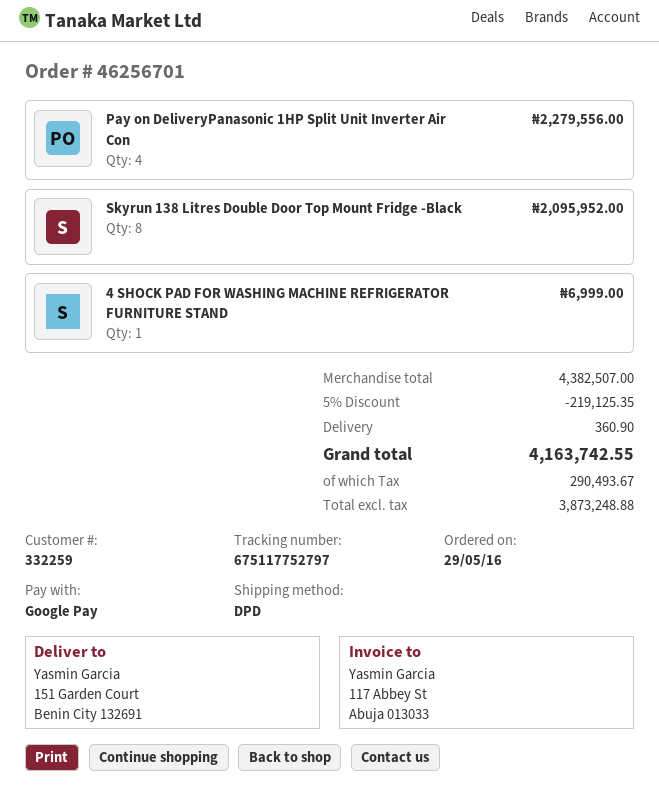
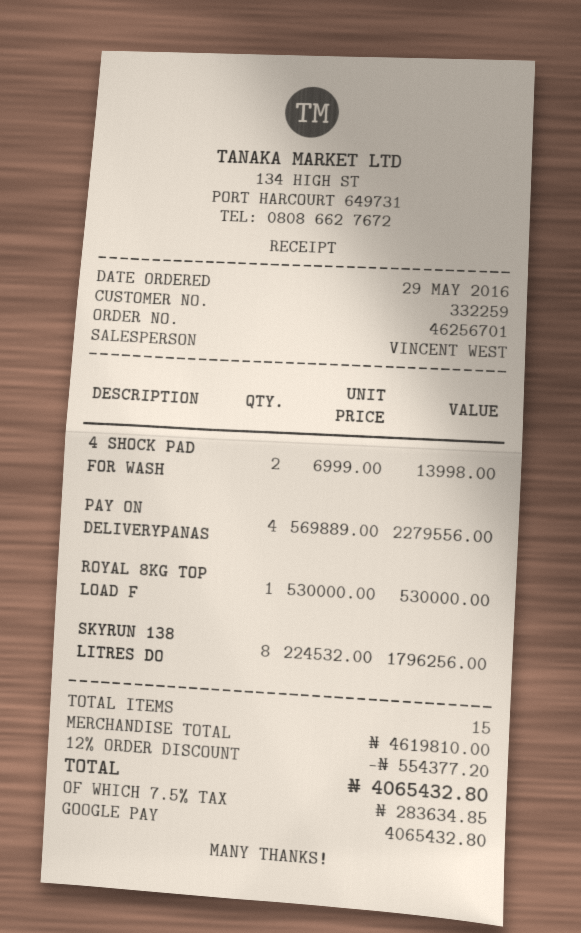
Skyrun 138 Litres Double Door Top Mount Fridge -Black: 8 for 2095952.00 -> 8 for 1796256.00
4 SHOCK PAD FOR WASHING MACHINE REFRIGERATOR FURNITURE STAND: 1 for 6999.00 -> 2 for 13998.00
ROYAL 8KG TOP LOAD F: none -> 1 for 530000.00
subtotal: 4382507.00 -> 4619810.00
discount: 5% = 219125.35 -> 12% = 554377.20
shipping: 360.90 -> none
tax: 290493.67 -> 283634.85
total: 4163742.55 -> 4065432.80

